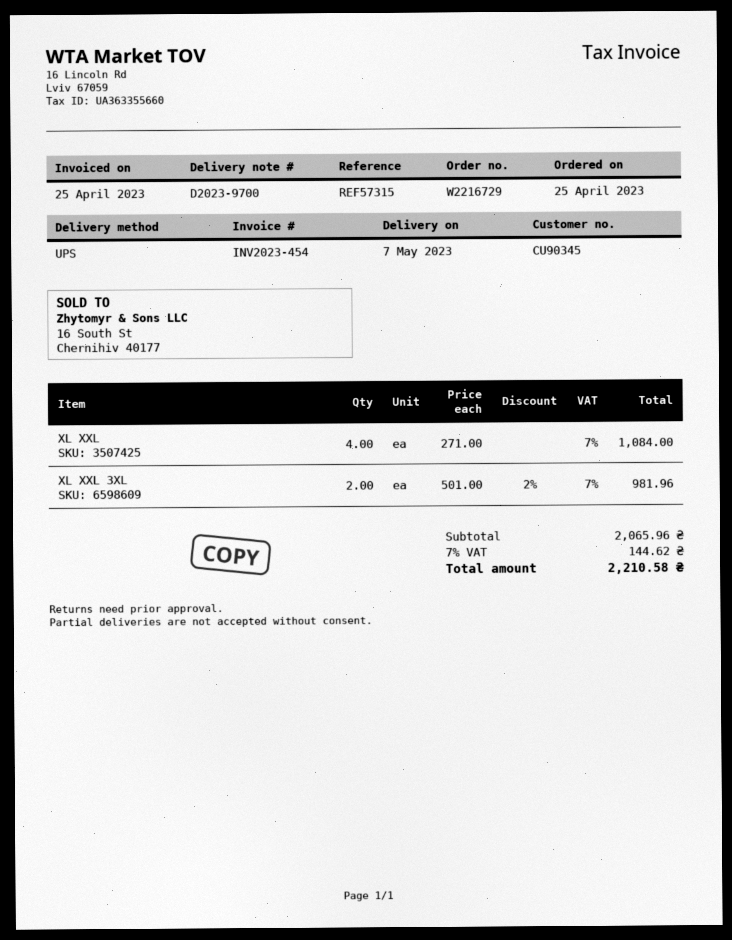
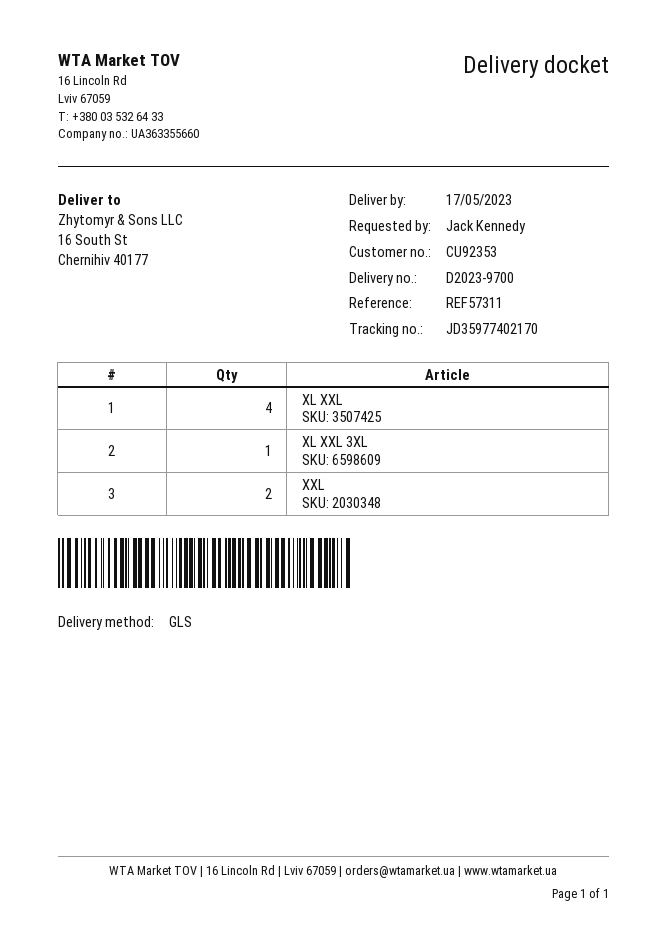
delivery date: 2023-05-07 -> 2023-05-17
customer number: CU90345 -> CU92353
reference: REF57315 -> REF57311
shipping method: UPS -> GLS
XL XXL 3XL: 2 -> 1
XXL: none -> 2

